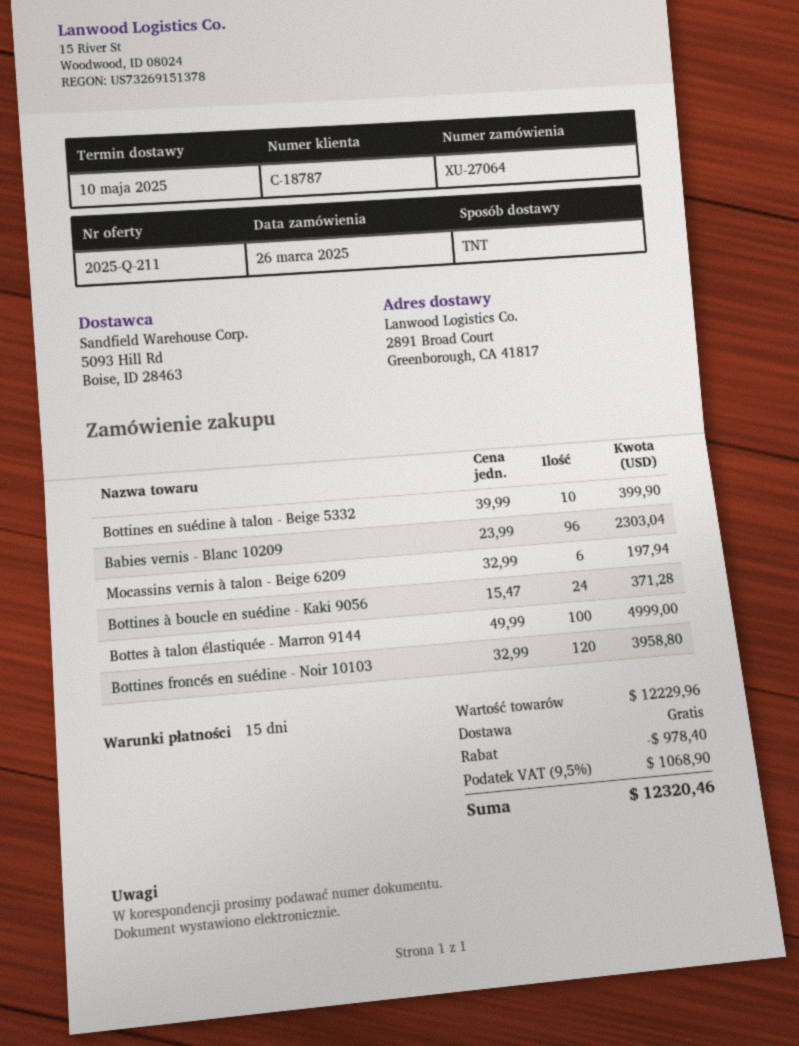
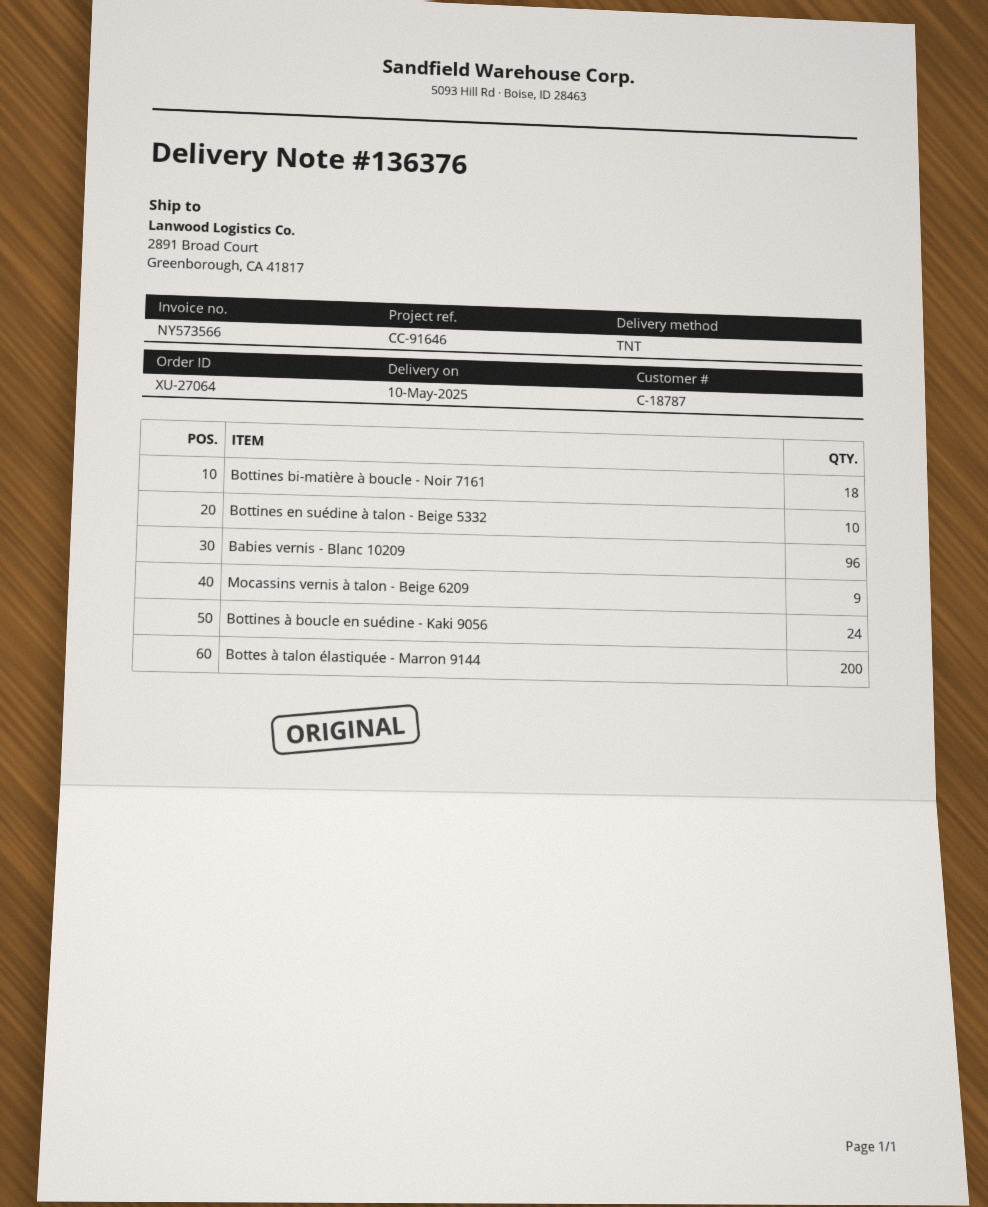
Mocassins vernis à talon - Beige 6209: 6 -> 9
Bottes à talon élastiquée - Marron 9144: 100 -> 200
Bottines froncés en suédine - Noir 10103: 120 -> none
Bottines bi-matière à boucle - Noir 7161: none -> 18

